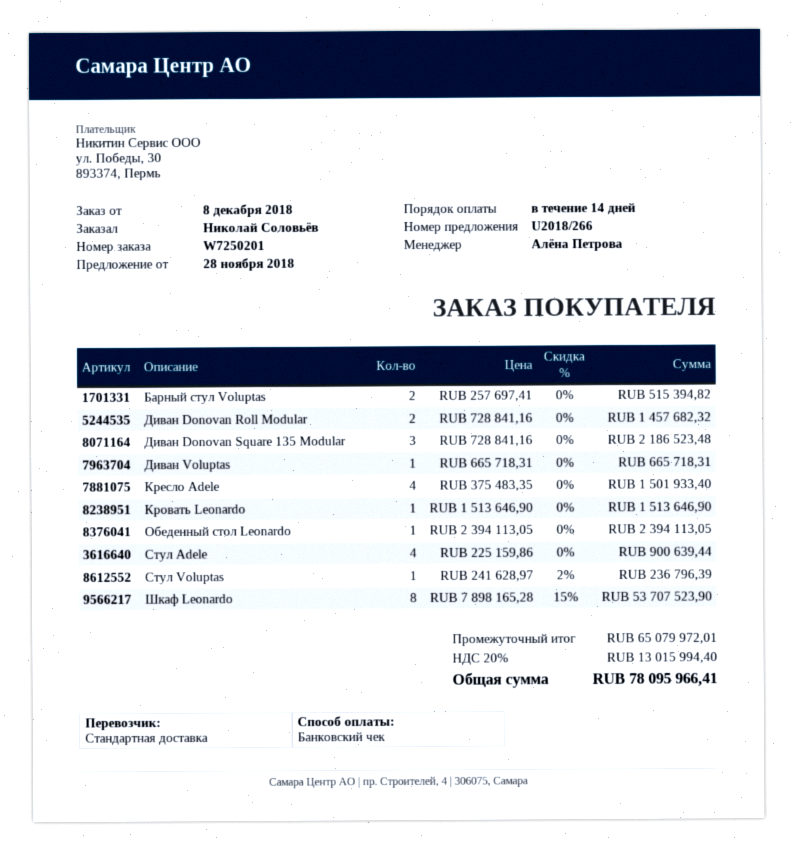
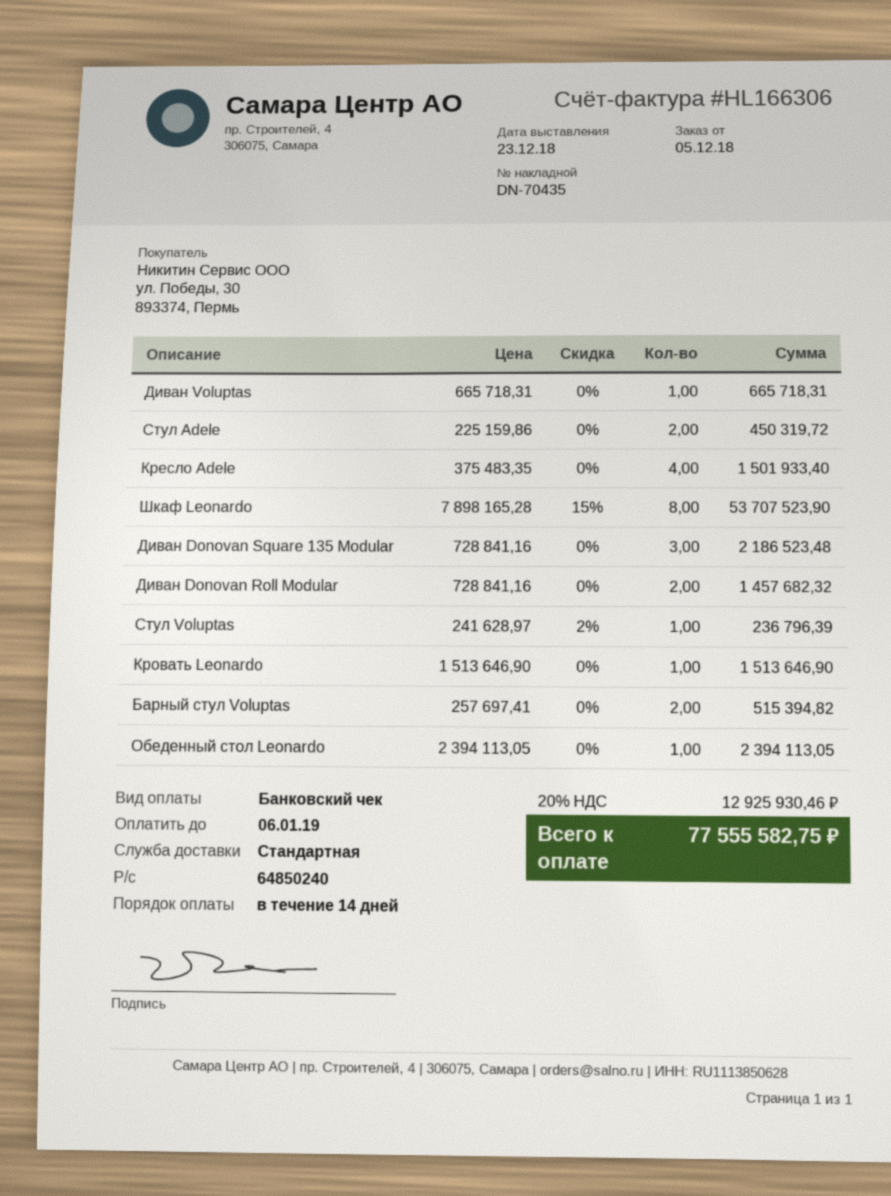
order date: 2018-12-08 -> 2018-12-05
Стул Adele: 4 x 225159.86 = 900639.44 -> 2 x 225159.86 = 450319.72
tax: 20% = 13015994.40 -> 20% = 12925930.46
total: 78095966.41 -> 77555582.75

